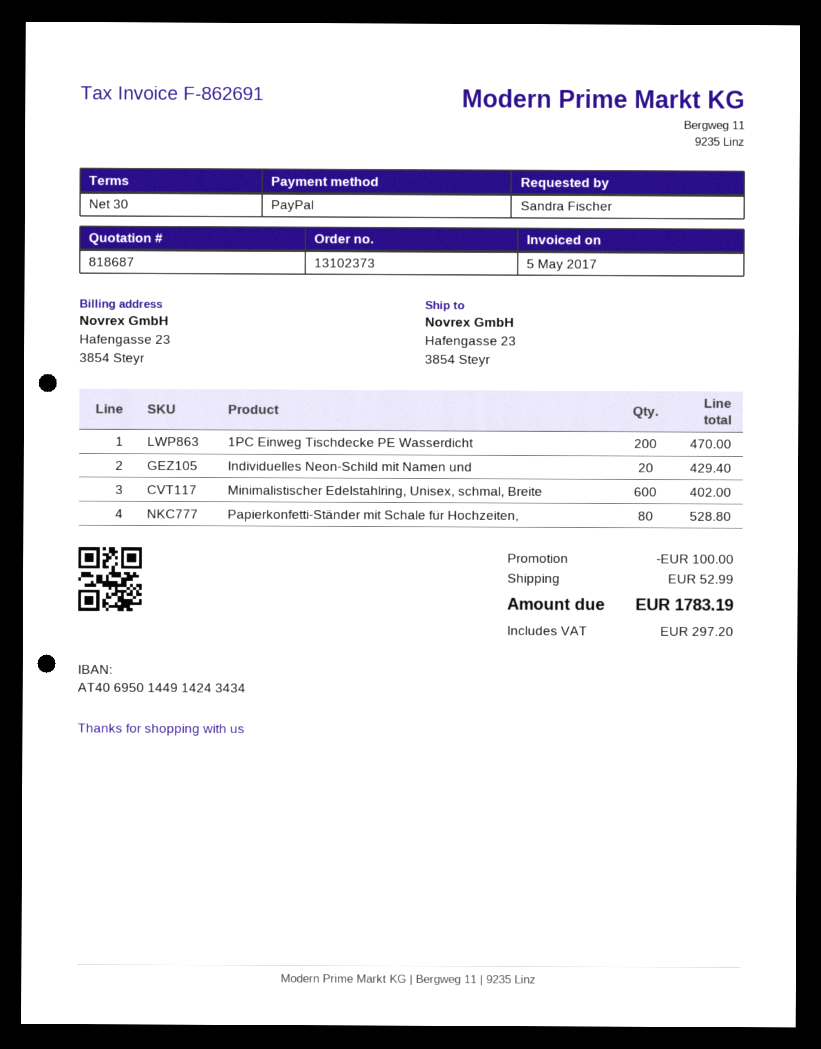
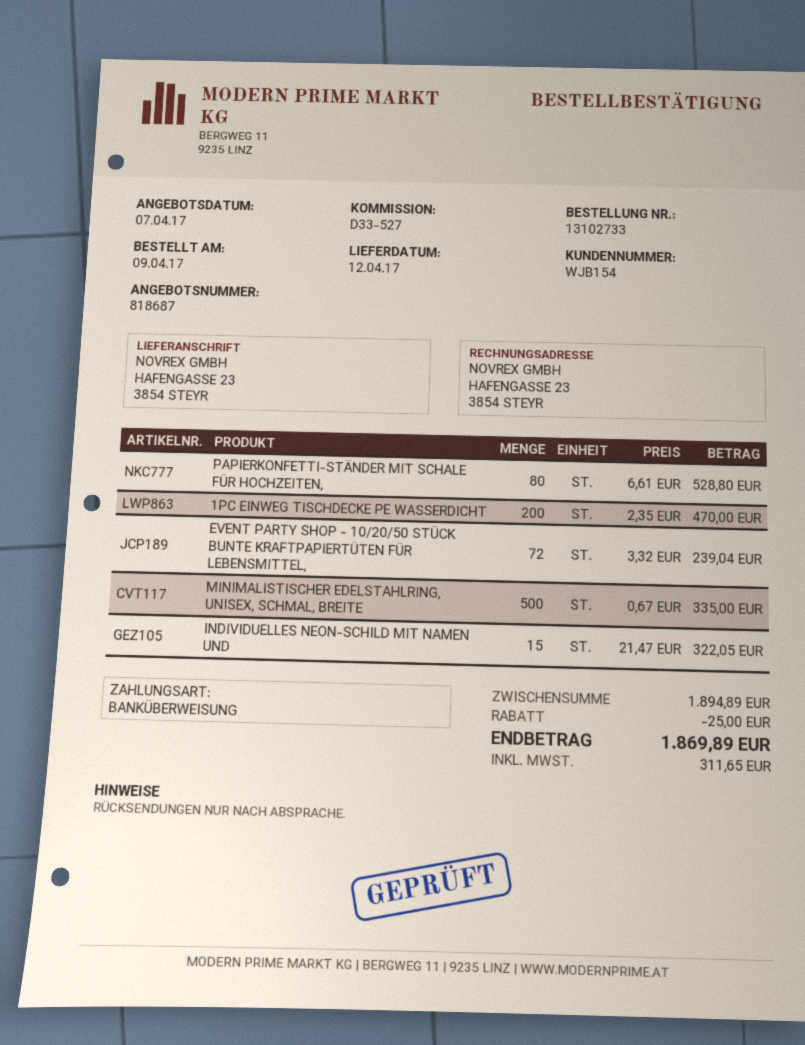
order number: 13102373 -> 13102733
payment method: PayPal -> bank transfer
Individuelles Neon-Schild mit Namen und: 20 for 429.40 -> 15 for 322.05
Minimalistischer Edelstahlring, Unisex, schmal, Breite: 600 for 402.00 -> 500 for 335.00
EVENT PARTY SHOP - 10/20/50 STÜCK BUNTE KRAFTPAPIERTÜTEN FÜR LEBENSMITTEL,: none -> 72 for 239.04
discount: 100.00 -> 25.00
shipping: 52.99 -> none
tax: 297.20 -> 311.65
total: 1783.19 -> 1869.89

